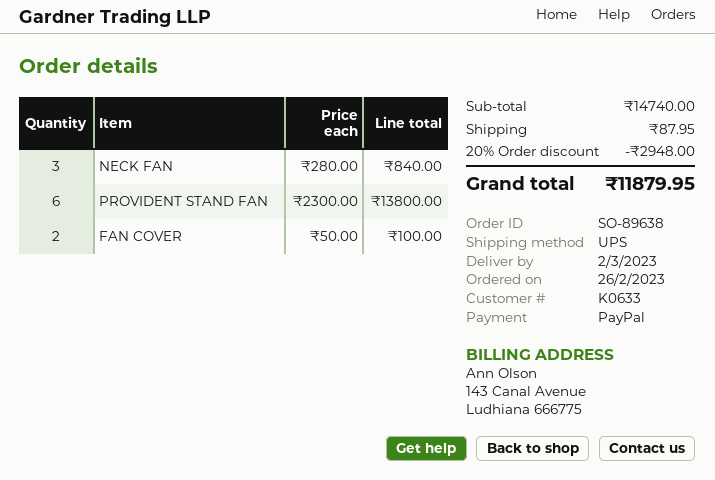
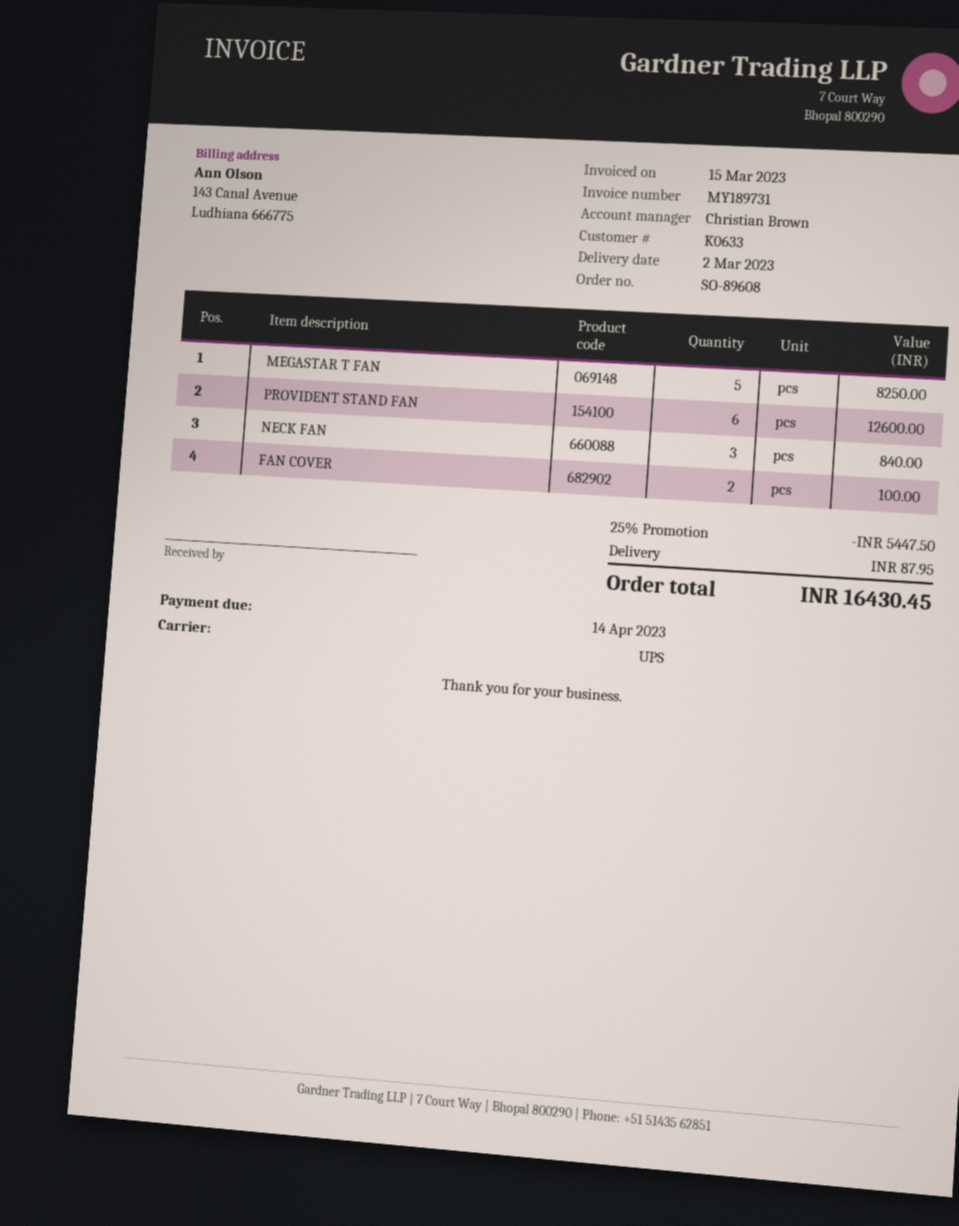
order number: SO-89638 -> SO-89608
PROVIDENT STAND FAN: 6 for 13800.00 -> 6 for 12600.00
MEGASTAR T FAN: none -> 5 for 8250.00
discount: 20% = 2948.00 -> 25% = 5447.50
total: 11879.95 -> 16430.45

